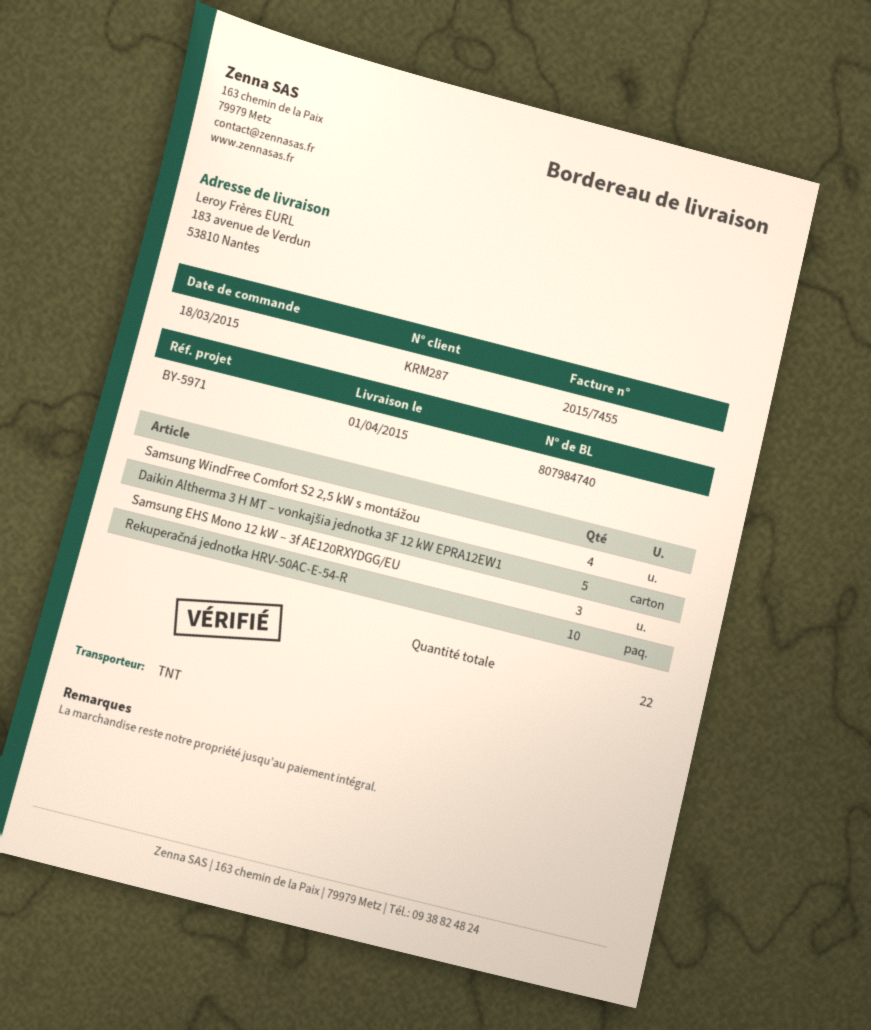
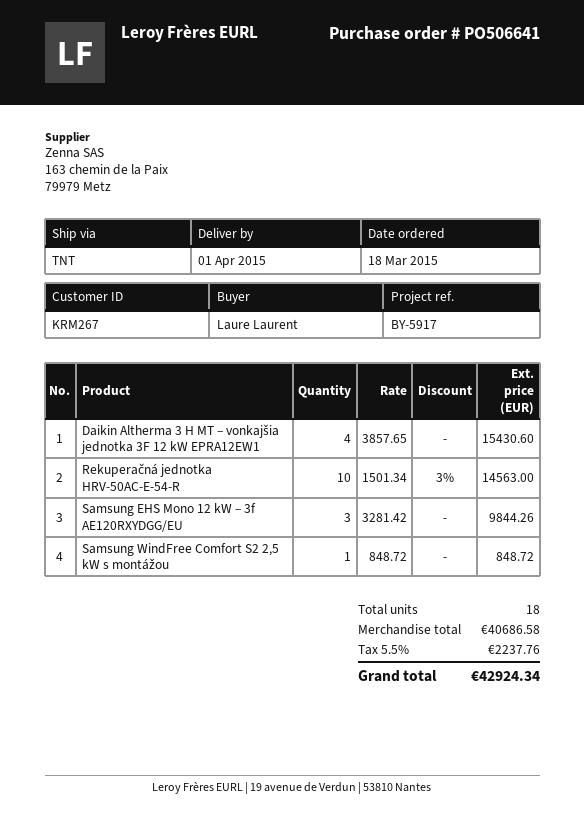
customer number: KRM287 -> KRM267
reference: BY-5971 -> BY-5917
Samsung WindFree Comfort S2 2,5 kW s montážou: 4 -> 1
Daikin Altherma 3 H MT – vonkajšia jednotka 3F 12 kW EPRA12EW1: 5 -> 4
total quantity: 22 -> 18

